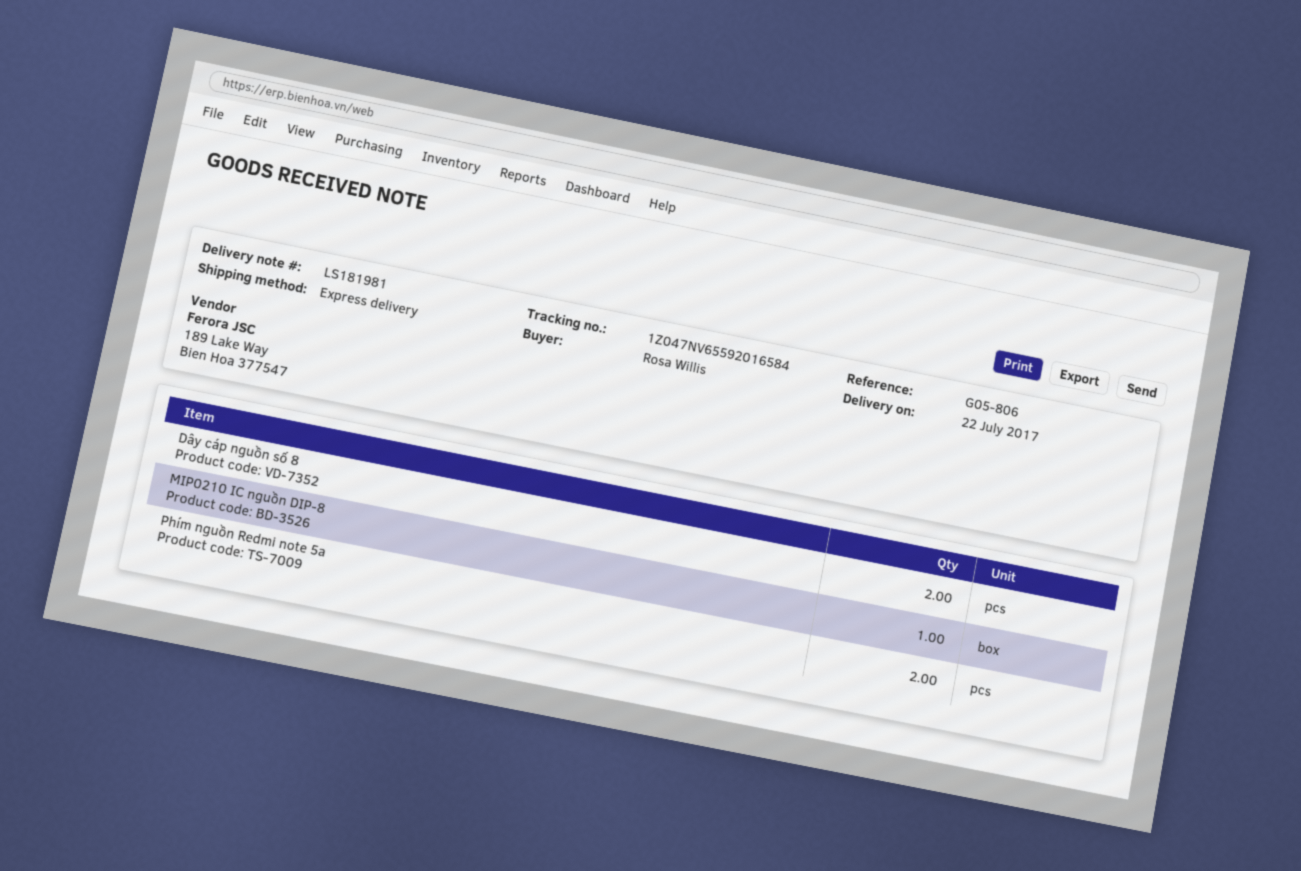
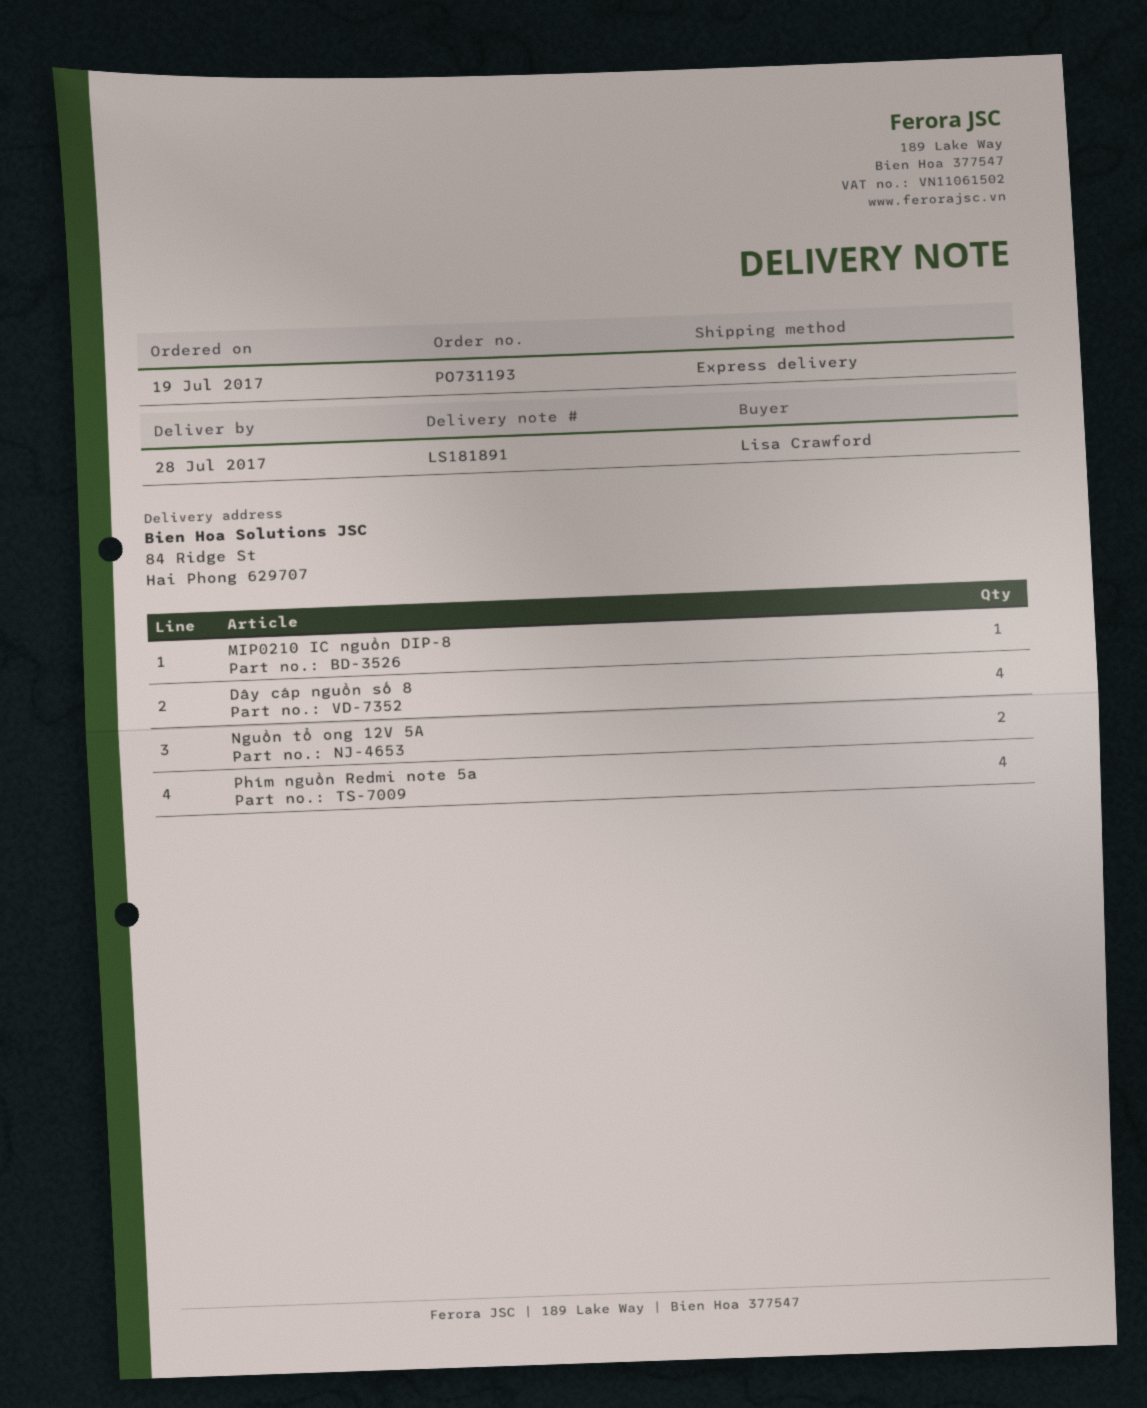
delivery note number: LS181981 -> LS181891
delivery date: 2017-07-22 -> 2017-07-28
ordered by: Rosa Willis -> Lisa Crawford
Dây cáp nguồn số 8: 2 -> 4
Phím nguồn Redmi note 5a: 2 -> 4
Nguồn tổ ong 12V 5A: none -> 2

